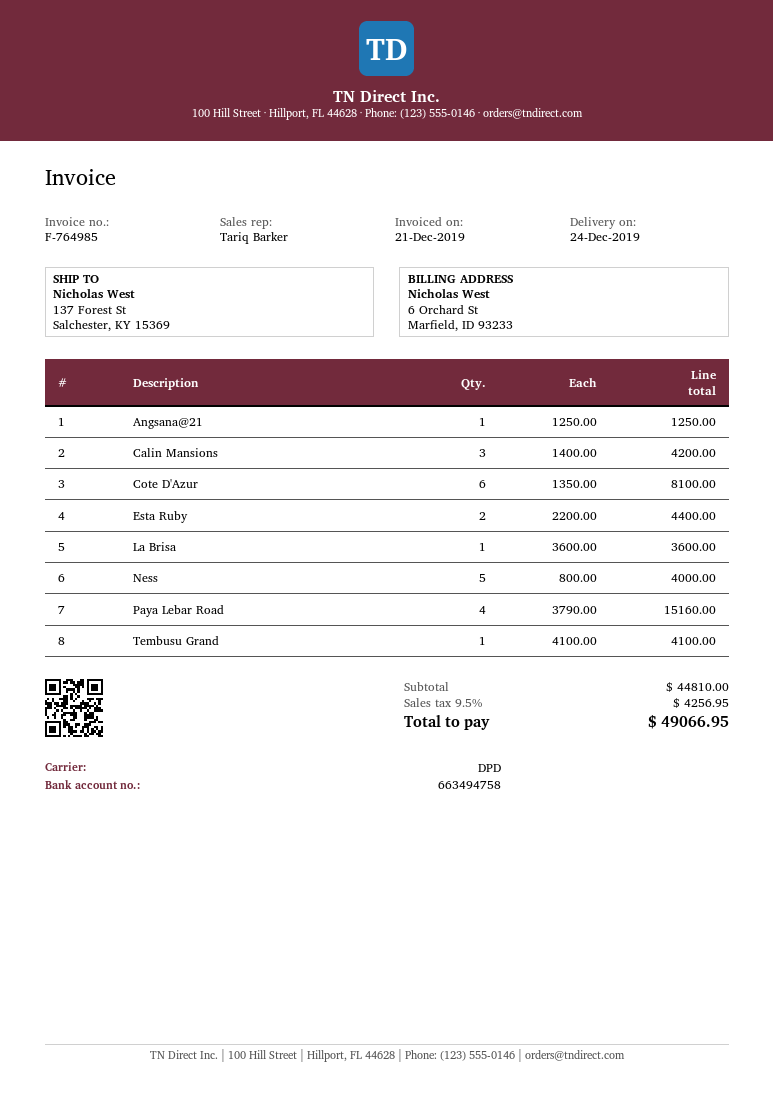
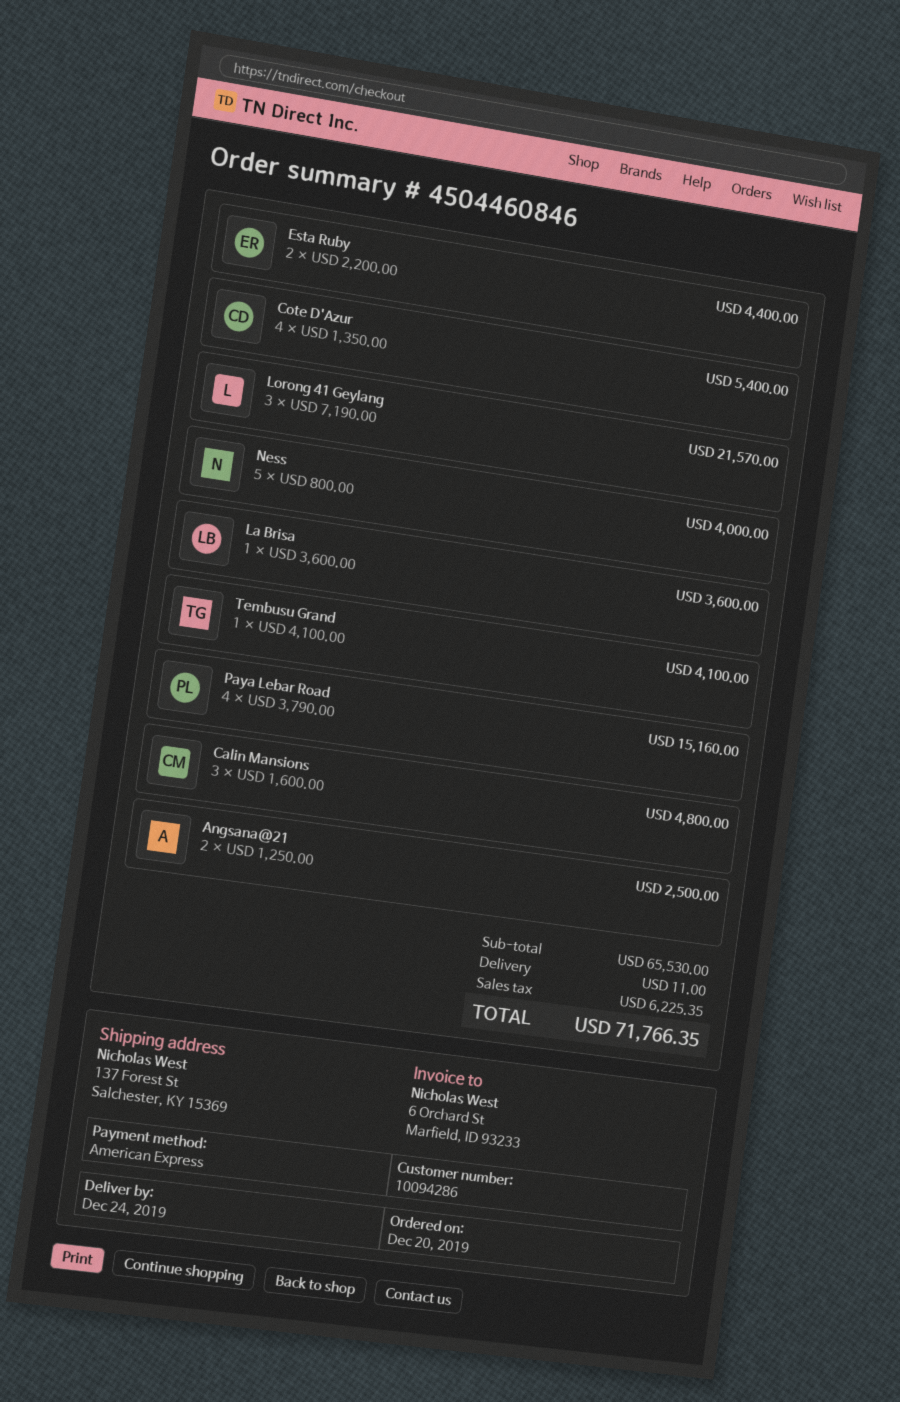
Angsana@21: 1 x 1250.00 = 1250.00 -> 2 x 1250.00 = 2500.00
Calin Mansions: 3 x 1400.00 = 4200.00 -> 3 x 1600.00 = 4800.00
Cote D'Azur: 6 x 1350.00 = 8100.00 -> 4 x 1350.00 = 5400.00
Lorong 41 Geylang: none -> 3 x 7190.00 = 21570.00
subtotal: 44810.00 -> 65530.00
shipping: none -> 11.00
tax: 4256.95 -> 6225.35
total: 49066.95 -> 71766.35

